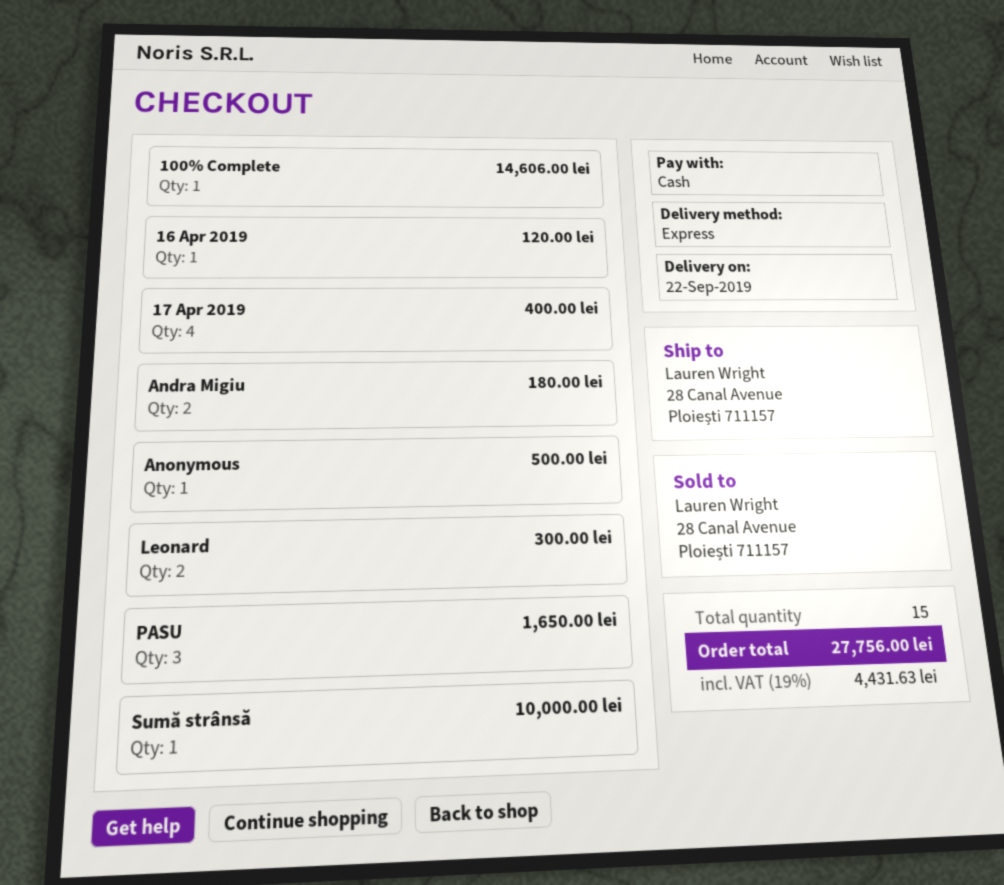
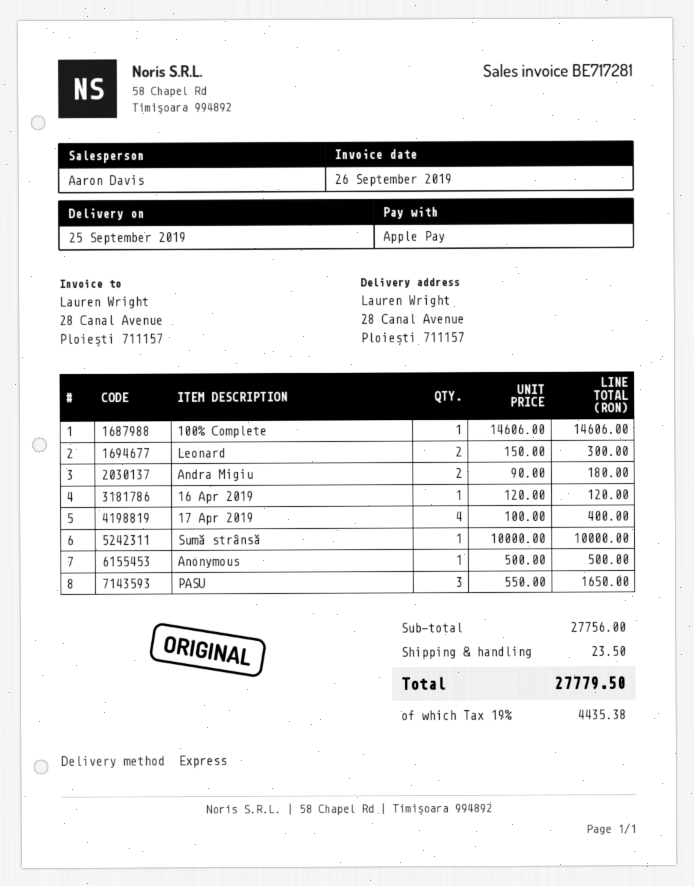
delivery date: 2019-09-22 -> 2019-09-25
payment method: cash -> Apple Pay
shipping: none -> 23.50
tax: 19% = 4431.63 -> 19% = 4435.38
total: 27756.00 -> 27779.50

